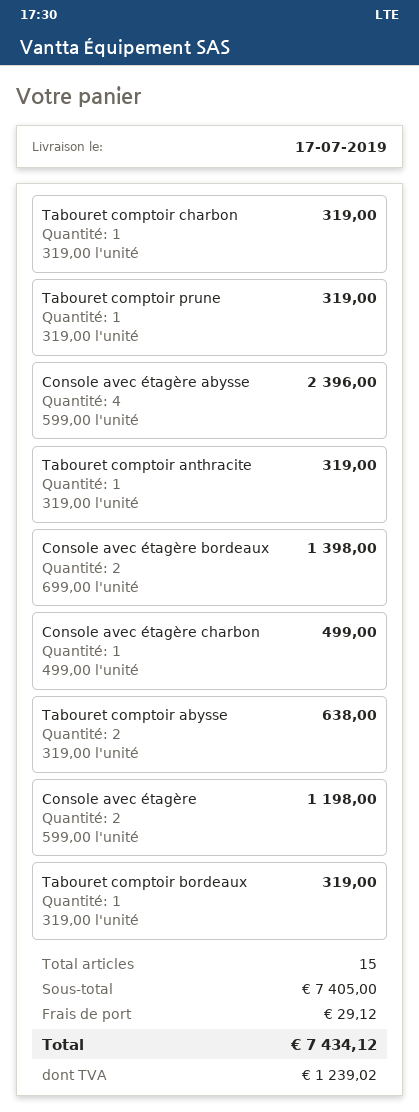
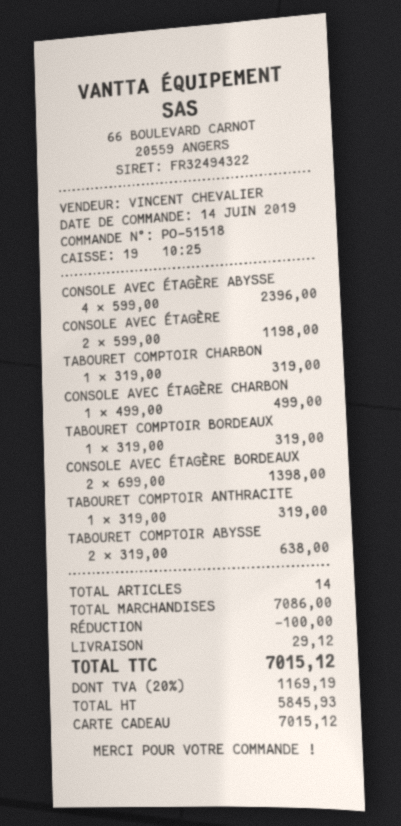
Tabouret comptoir prune: 1 x 319.00 = 319.00 -> none
total quantity: 15 -> 14
subtotal: 7405.00 -> 7086.00
discount: none -> 100.00
tax: 1239.02 -> 1169.19
total: 7434.12 -> 7015.12

